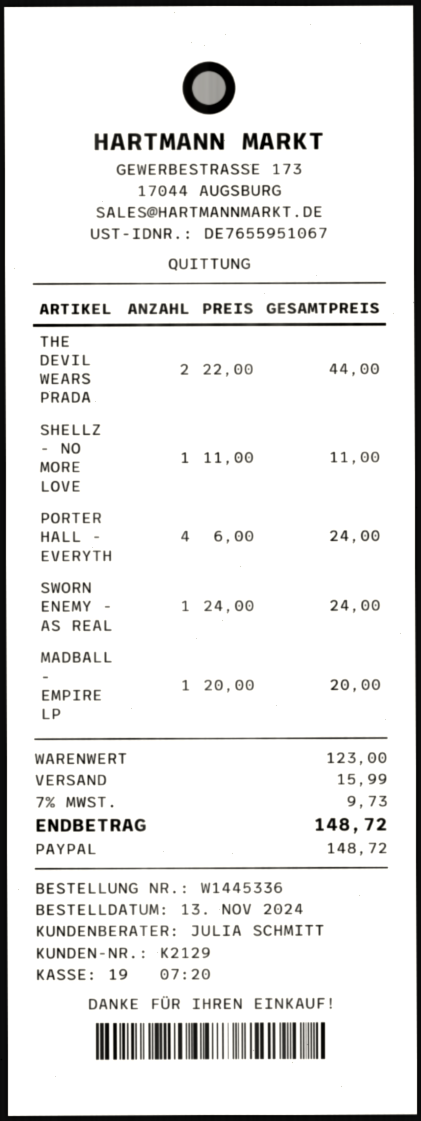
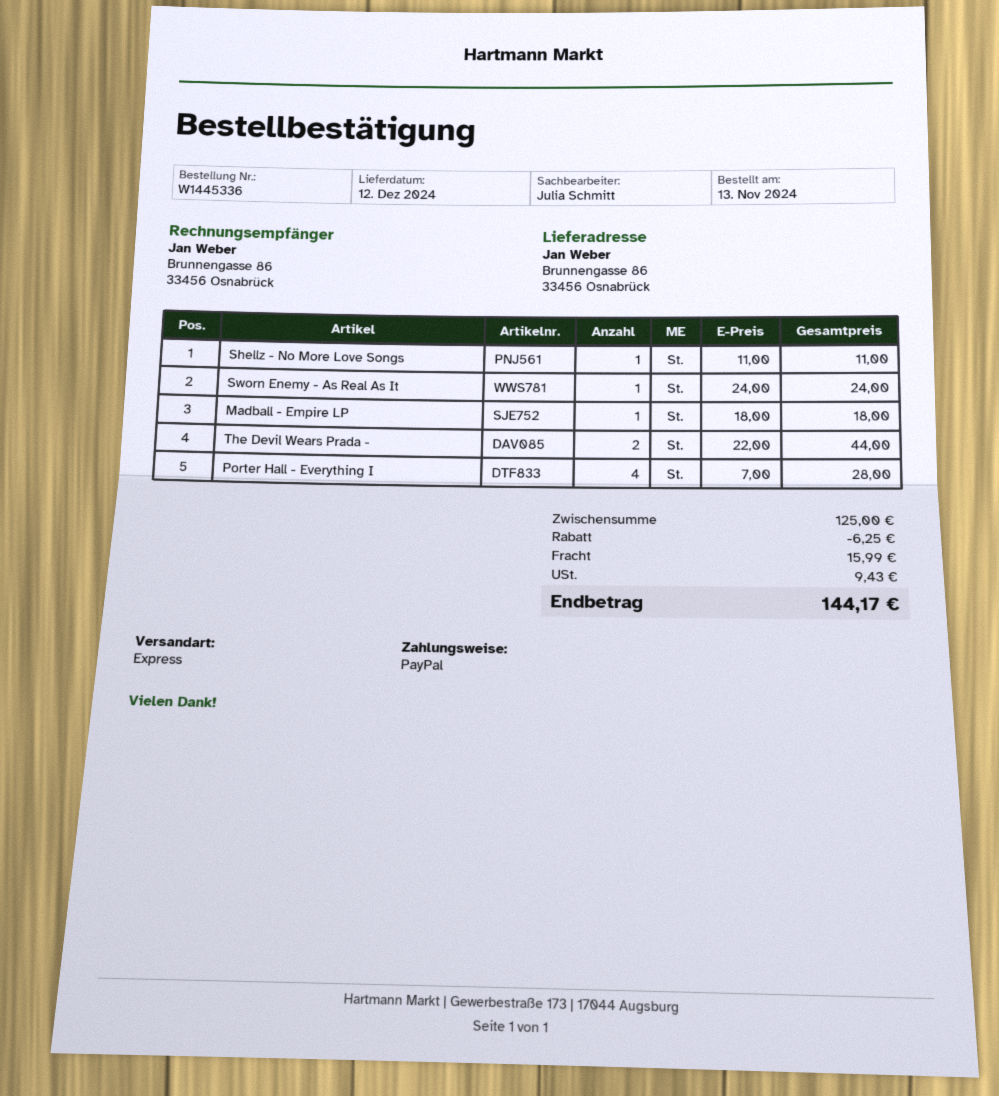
PORTER HALL - EVERYTH: 4 x 6.00 = 24.00 -> 4 x 7.00 = 28.00
MADBALL - EMPIRE LP: 1 x 20.00 = 20.00 -> 1 x 18.00 = 18.00
subtotal: 123.00 -> 125.00
discount: none -> 6.25
tax: 9.73 -> 9.43
total: 148.72 -> 144.17

